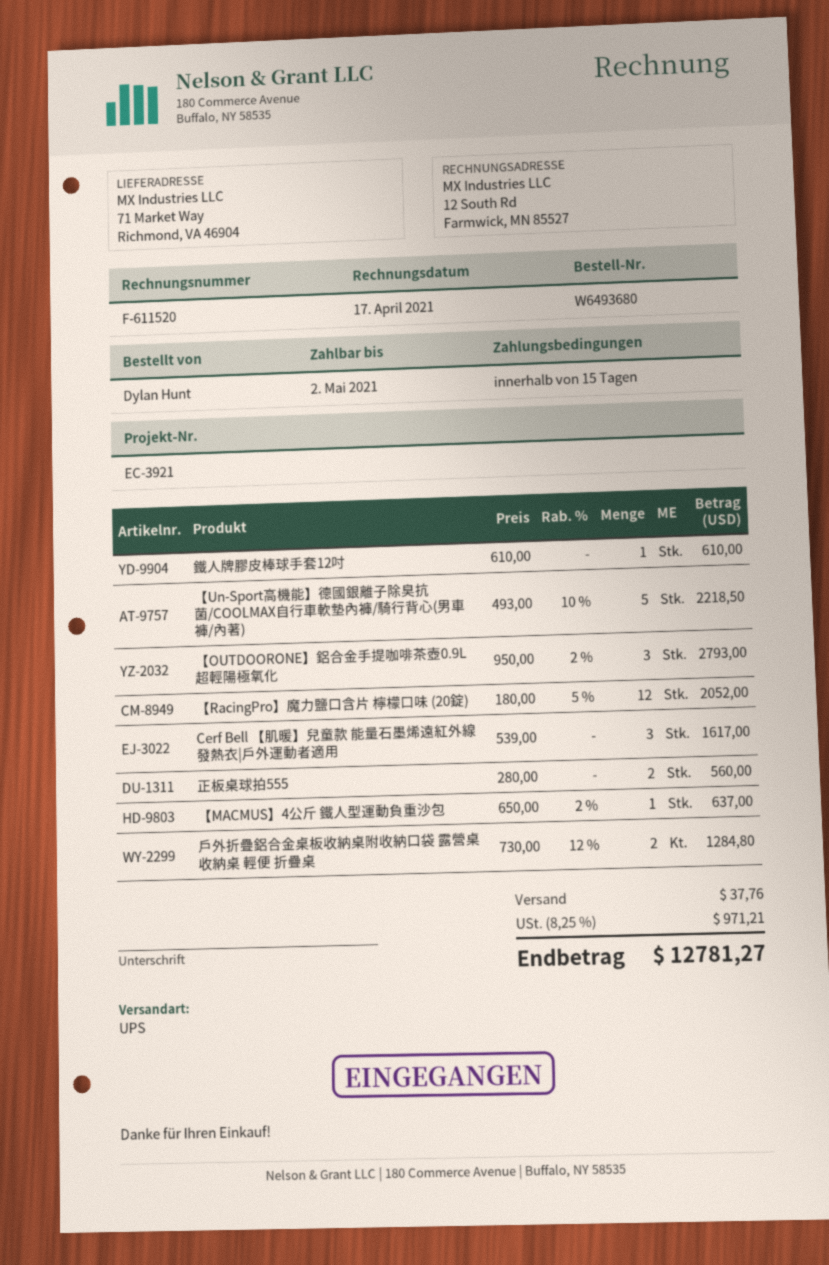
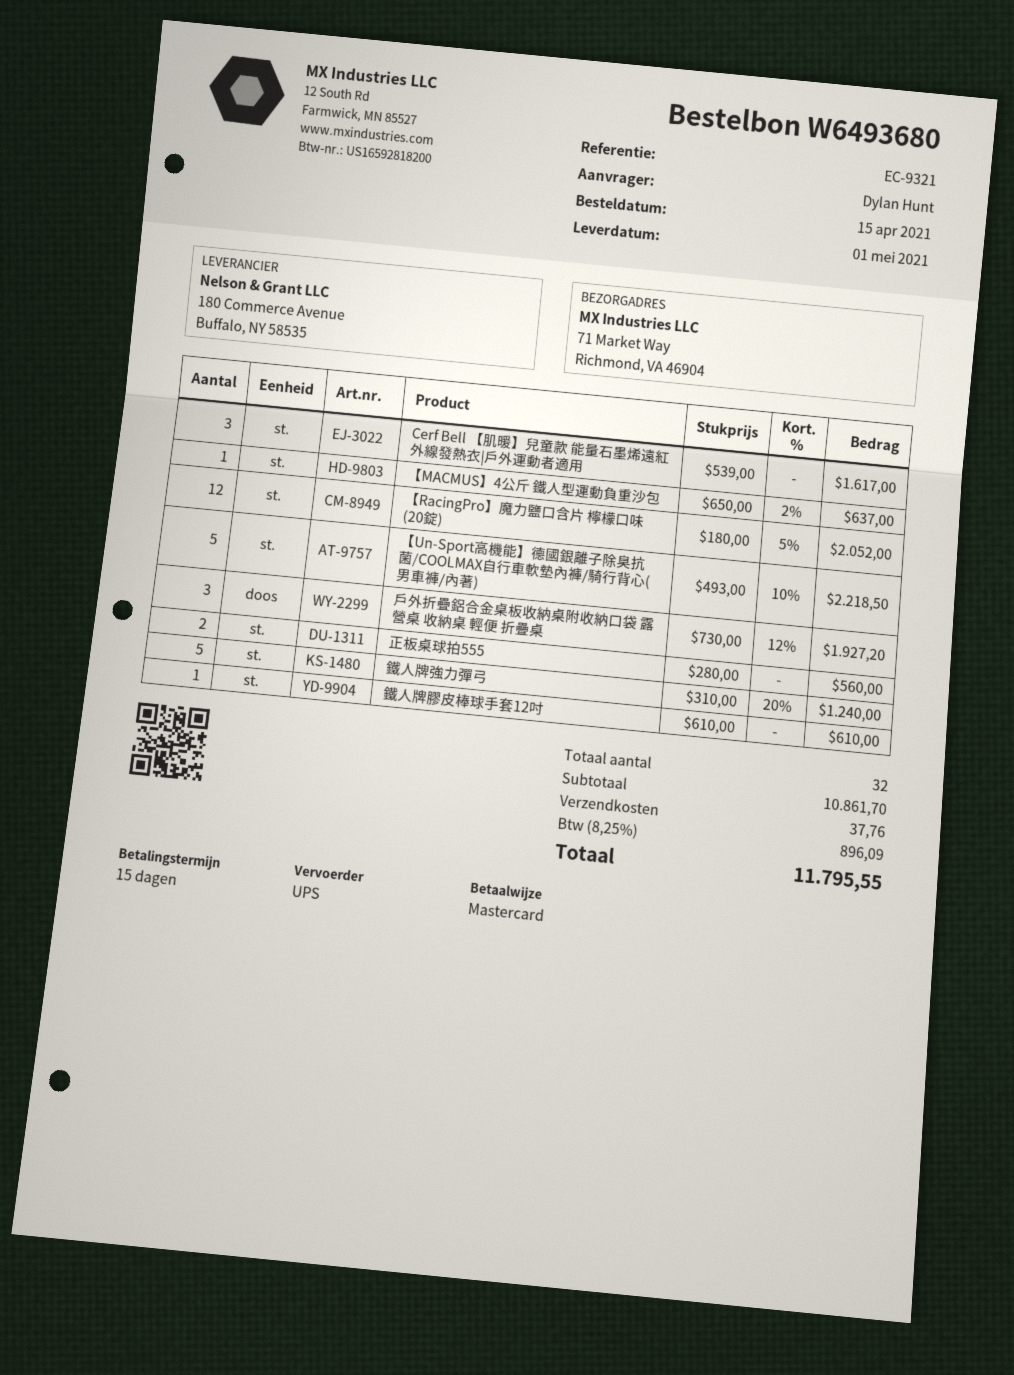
reference: EC-3921 -> EC-9321
【OUTDOORONE】鋁合金手提咖啡茶壺0.9L 超輕陽極氧化: 3 x 950.00 - 2% = 2793.00 -> none
戶外折疊鋁合金桌板收納桌附收納口袋 露營桌 收納桌 輕便 折疊桌: 2 x 730.00 - 12% = 1284.80 -> 3 x 730.00 - 12% = 1927.20
鐵人牌強力彈弓: none -> 5 x 310.00 - 20% = 1240.00
tax: 8.25% = 971.21 -> 8.25% = 896.09
total: 12781.27 -> 11795.55

